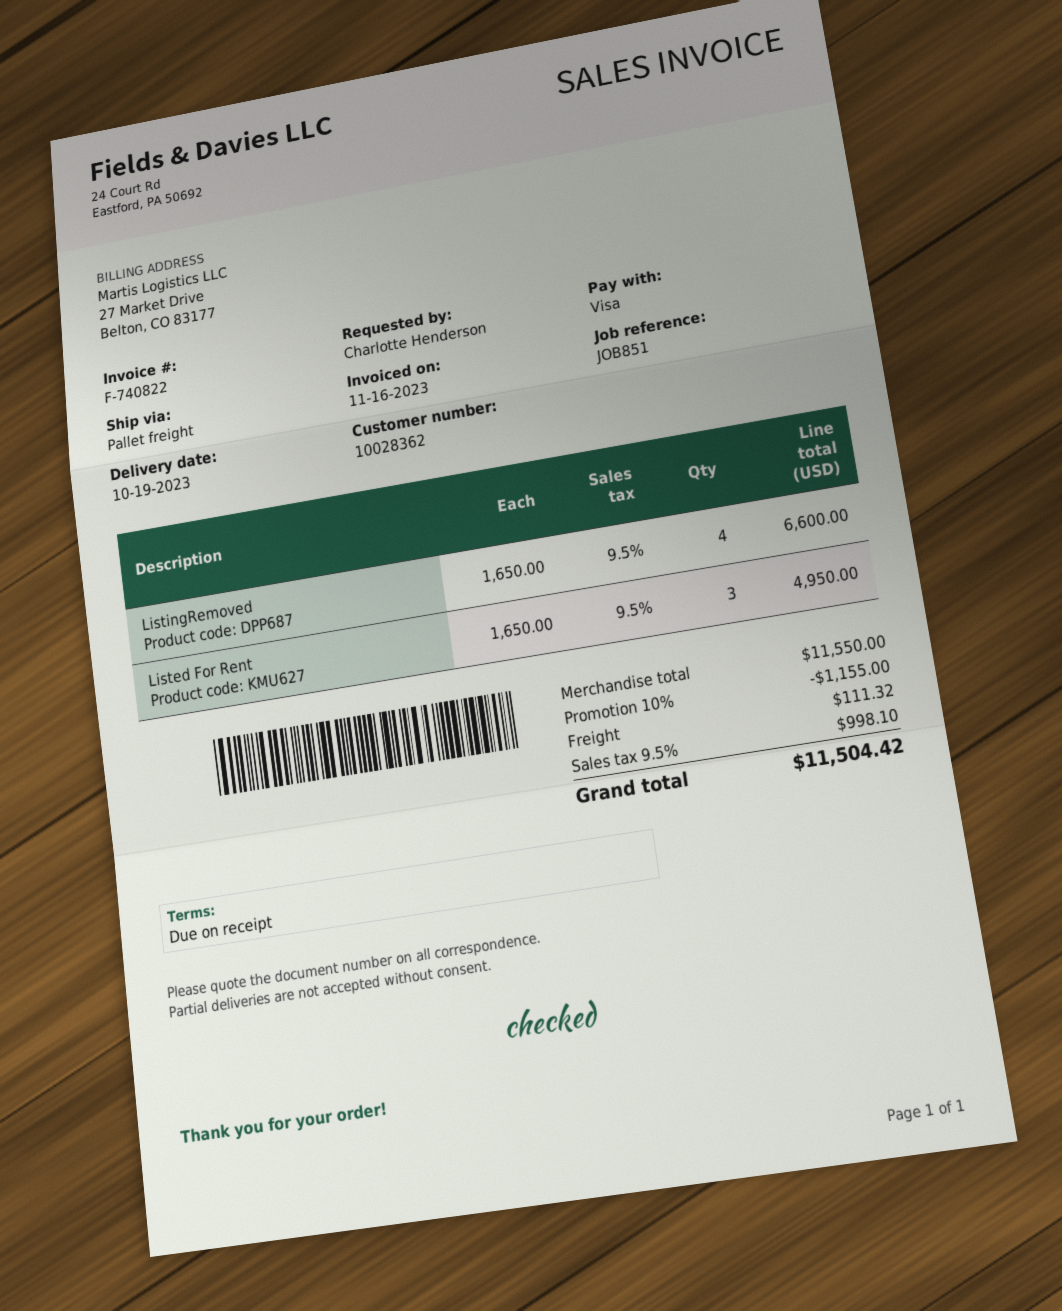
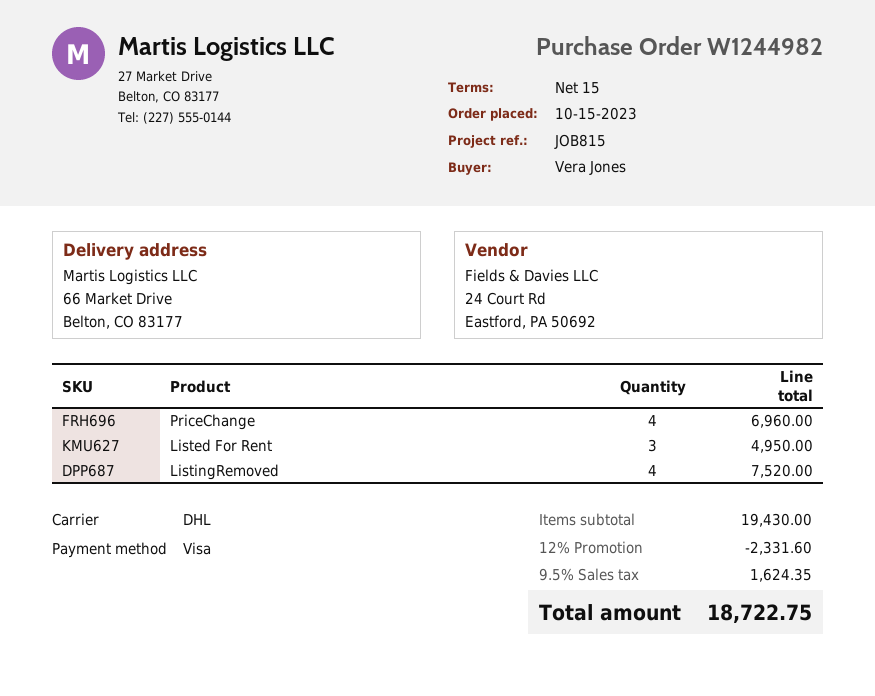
payment terms: on receipt -> 15 days
reference: JOB851 -> JOB815
ordered by: Charlotte Henderson -> Vera Jones
shipping method: pallet freight -> DHL
ListingRemoved: 4 for 6600.00 -> 4 for 7520.00
PriceChange: none -> 4 for 6960.00
subtotal: 11550.00 -> 19430.00
discount: 10% = 1155.00 -> 12% = 2331.60
shipping: 111.32 -> none
tax: 9.5% = 998.10 -> 9.5% = 1624.35
total: 11504.42 -> 18722.75

